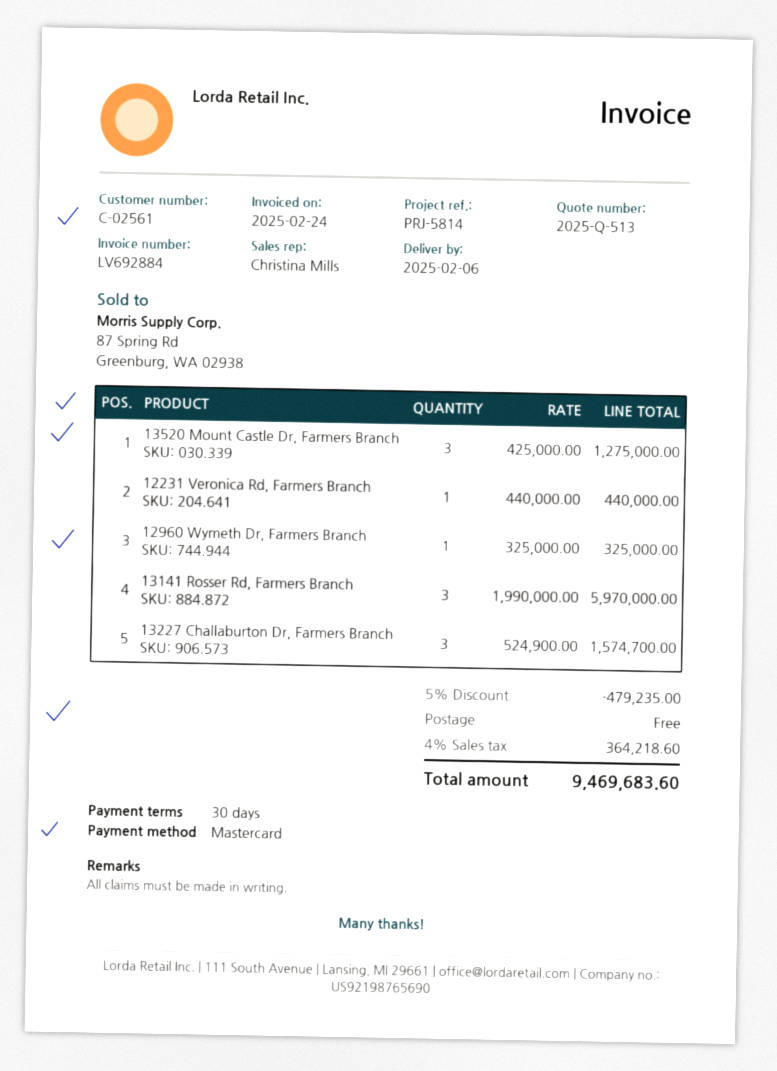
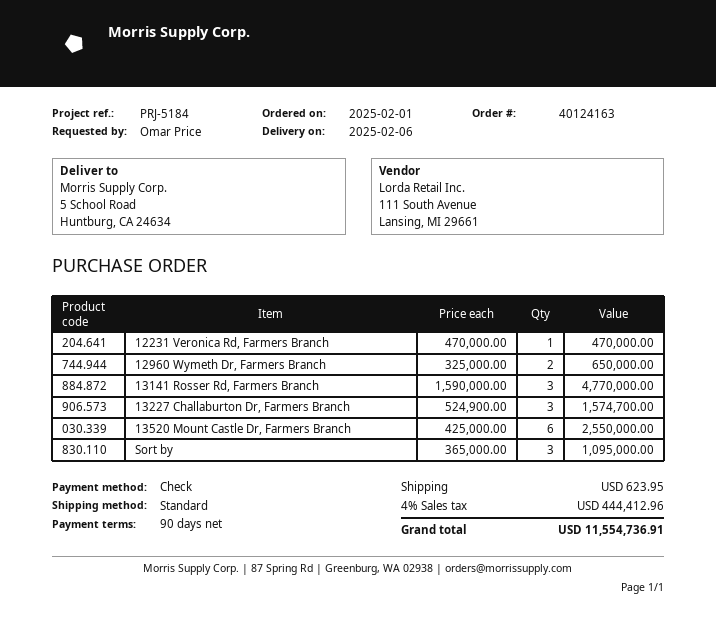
payment terms: 30 days -> 90 days
reference: PRJ-5814 -> PRJ-5184
payment method: Mastercard -> cheque
13520 Mount Castle Dr, Farmers Branch: 3 x 425000.00 = 1275000.00 -> 6 x 425000.00 = 2550000.00
12231 Veronica Rd, Farmers Branch: 1 x 440000.00 = 440000.00 -> 1 x 470000.00 = 470000.00
12960 Wymeth Dr, Farmers Branch: 1 x 325000.00 = 325000.00 -> 2 x 325000.00 = 650000.00
13141 Rosser Rd, Farmers Branch: 3 x 1990000.00 = 5970000.00 -> 3 x 1590000.00 = 4770000.00
Sort by: none -> 3 x 365000.00 = 1095000.00
discount: 5% = 479235.00 -> none
shipping: 0.00 -> 623.95
tax: 4% = 364218.60 -> 4% = 444412.96
total: 9469683.60 -> 11554736.91

